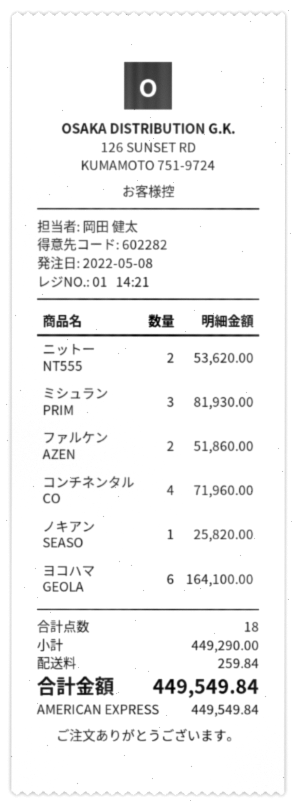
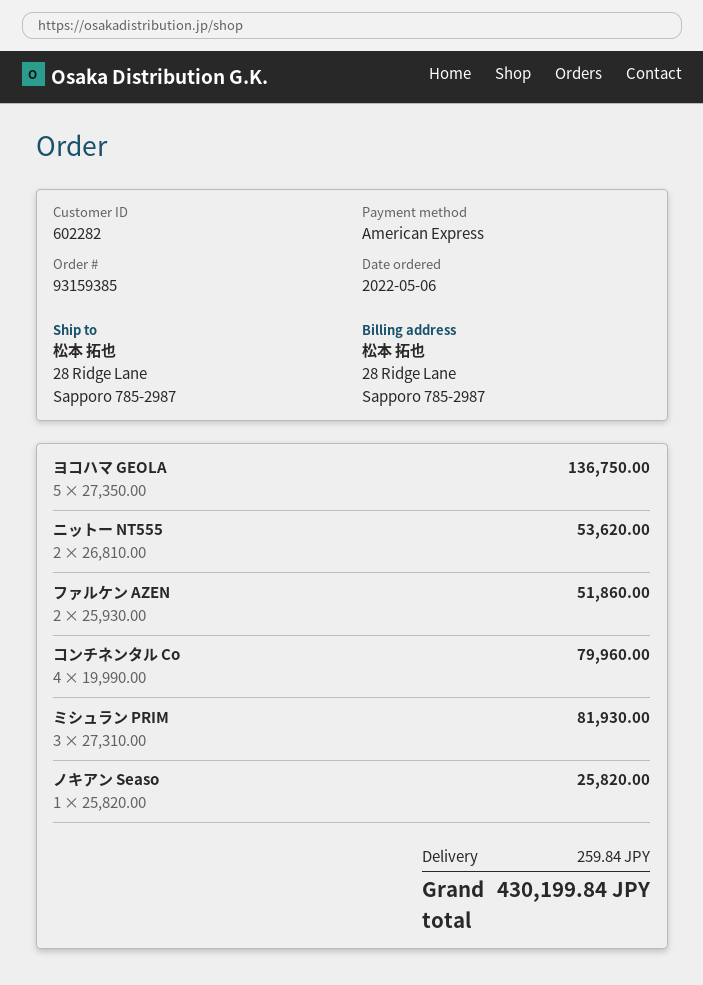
order date: 2022-05-08 -> 2022-05-06
コンチネンタル CO: 4 for 71960.00 -> 4 for 79960.00
ヨコハマ GEOLA: 6 for 164100.00 -> 5 for 136750.00
total: 449549.84 -> 430199.84

